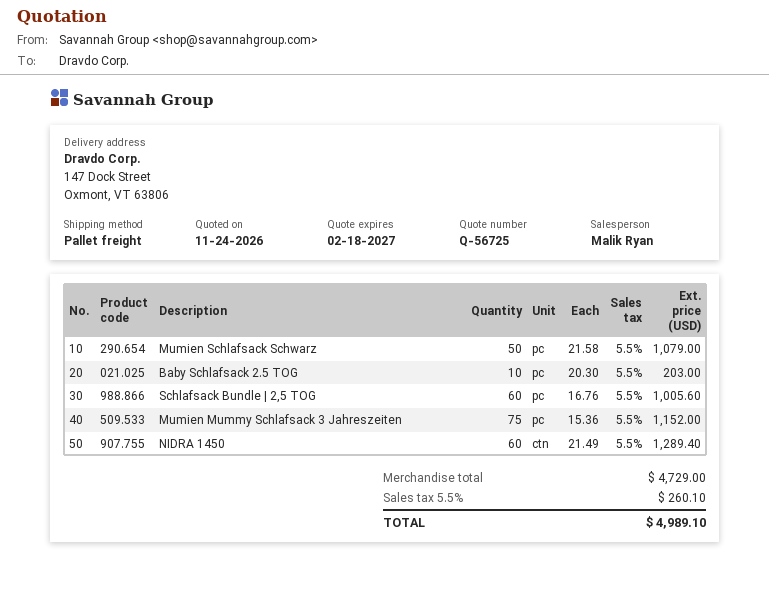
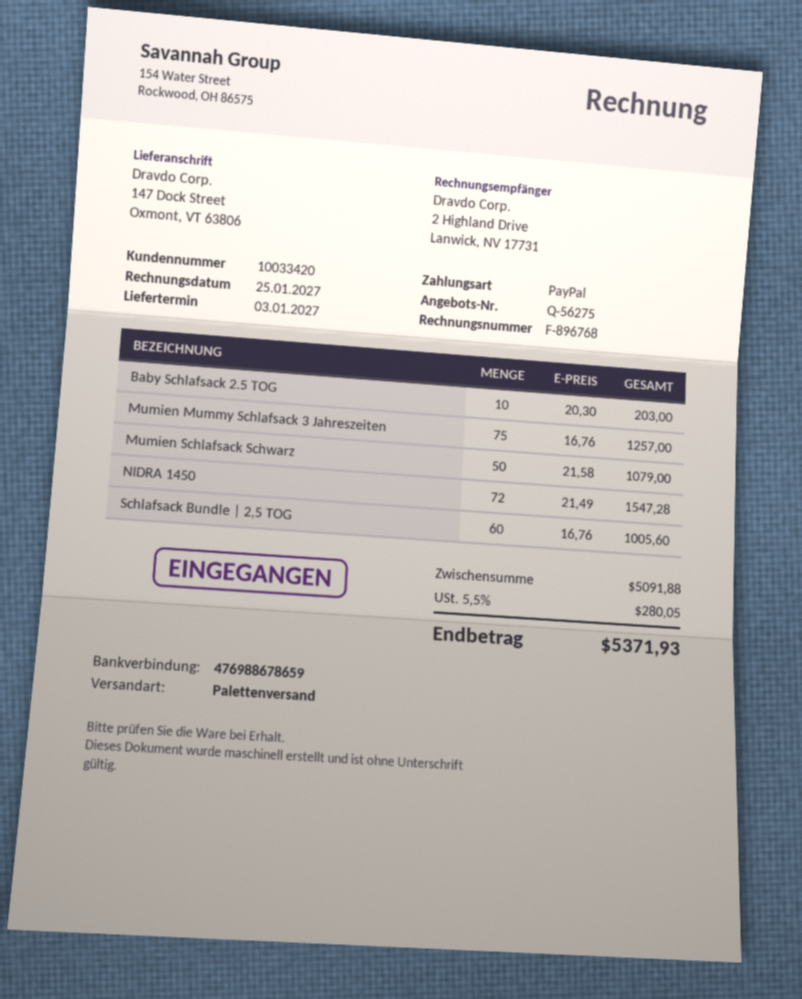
quote number: Q-56725 -> Q-56275
Mumien Mummy Schlafsack 3 Jahreszeiten: 75 x 15.36 = 1152.00 -> 75 x 16.76 = 1257.00
NIDRA 1450: 60 x 21.49 = 1289.40 -> 72 x 21.49 = 1547.28
subtotal: 4729.00 -> 5091.88
tax: 5.5% = 260.10 -> 5.5% = 280.05
total: 4989.10 -> 5371.93

